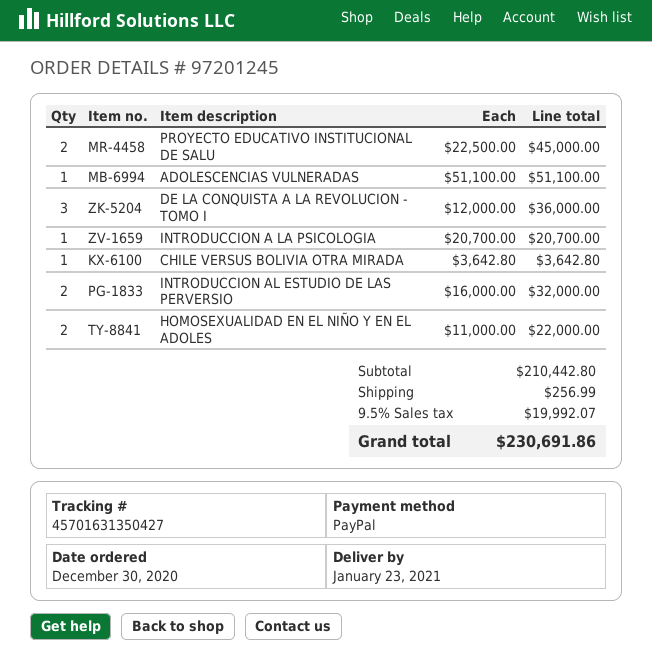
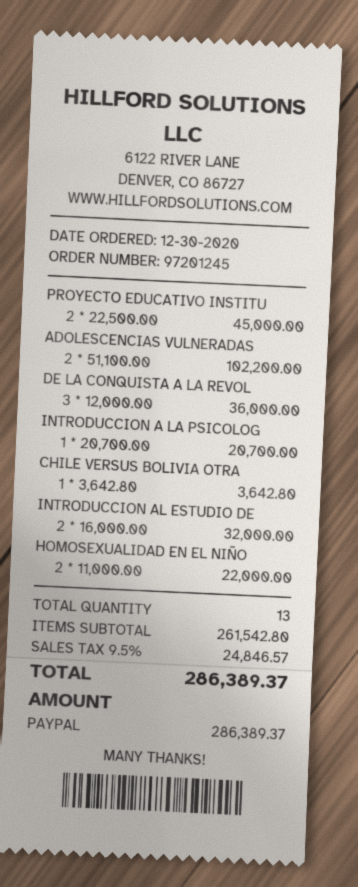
ADOLESCENCIAS VULNERADAS: 1 x 51100.00 = 51100.00 -> 2 x 51100.00 = 102200.00
subtotal: 210442.80 -> 261542.80
shipping: 256.99 -> none
tax: 9.5% = 19992.07 -> 9.5% = 24846.57
total: 230691.86 -> 286389.37

